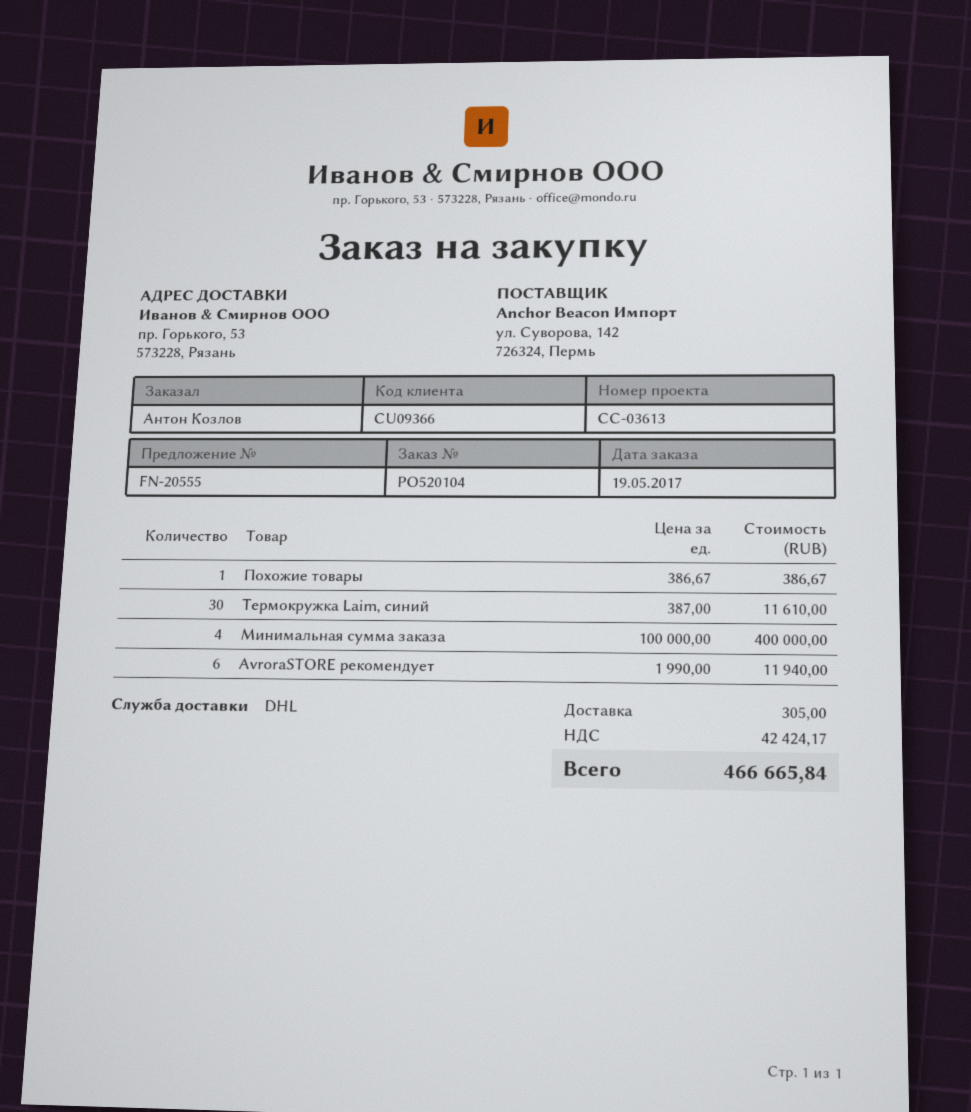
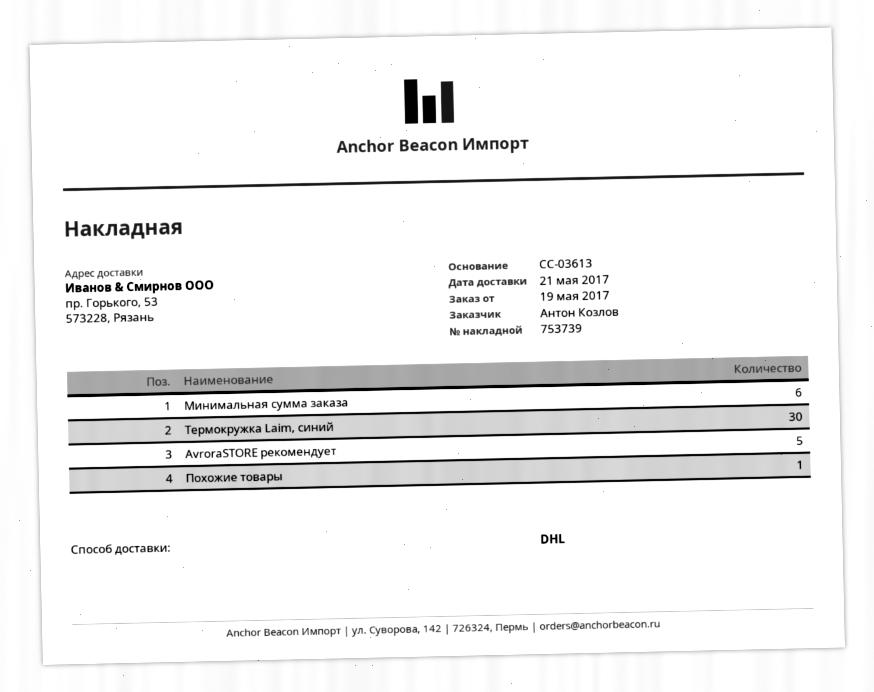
Минимальная сумма заказа: 4 -> 6
AvroraSTORE рекомендует: 6 -> 5

